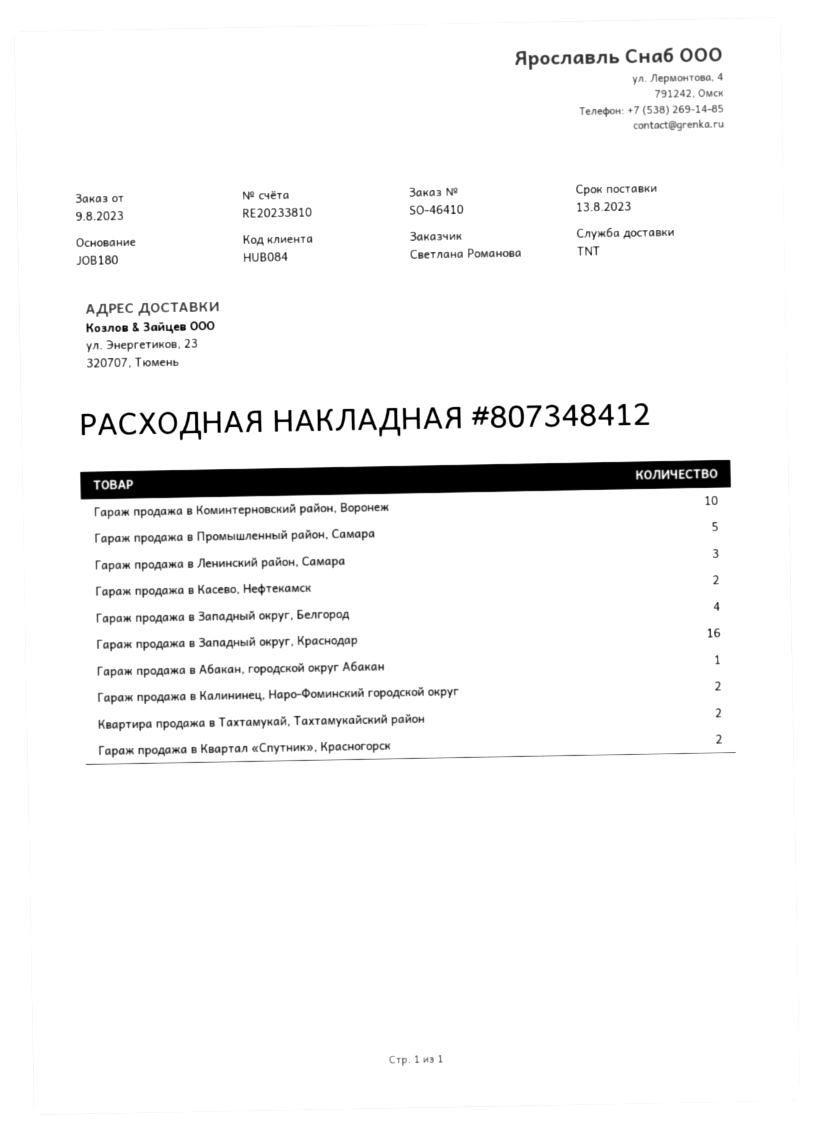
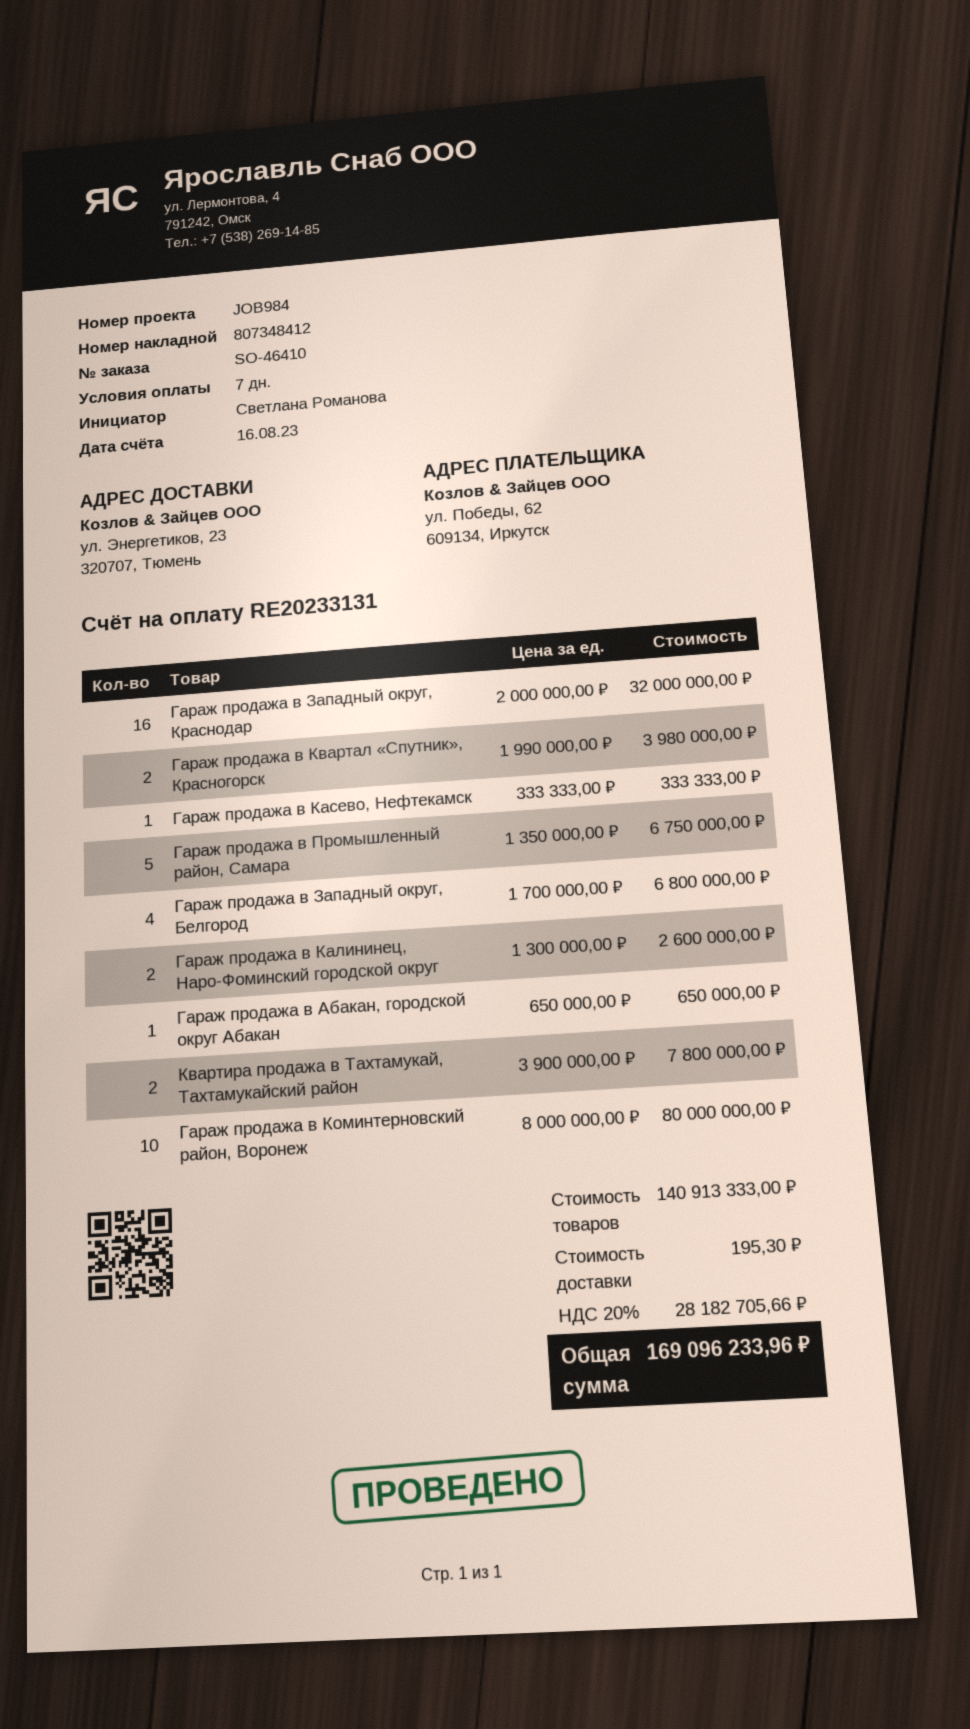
invoice number: RE20233810 -> RE20233131
reference: JOB180 -> JOB984
Гараж продажа в Ленинский район, Самара: 3 -> none
Гараж продажа в Касево, Нефтекамск: 2 -> 1

